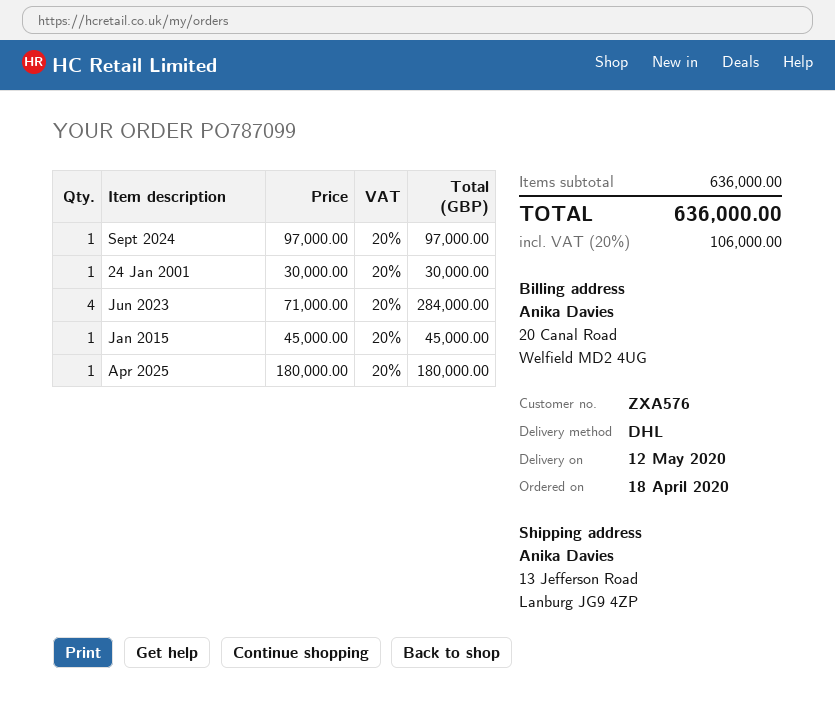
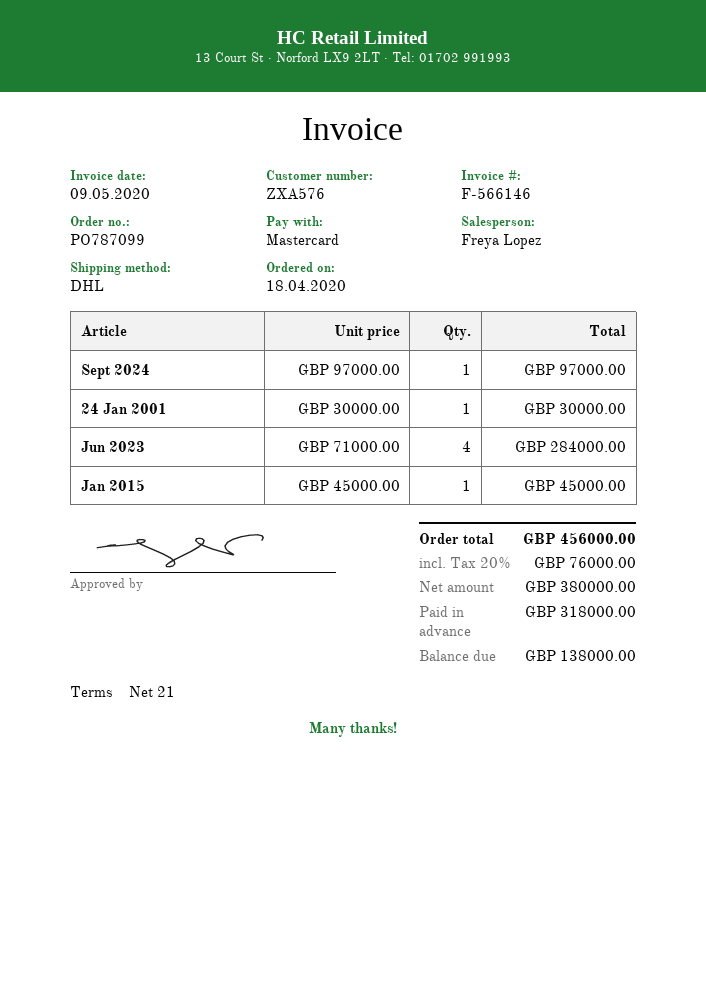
Apr 2025: 1 x 180000.00 = 180000.00 -> none
tax: 20% = 106000.00 -> 20% = 76000.00
total: 636000.00 -> 456000.00

